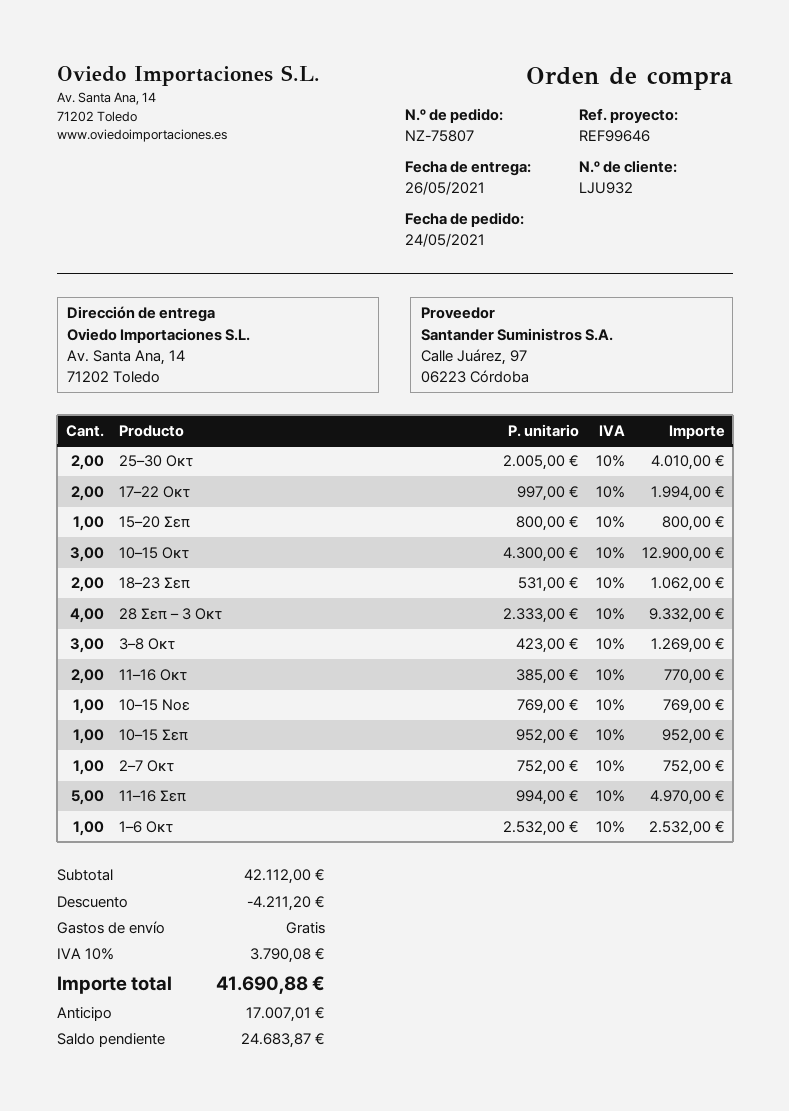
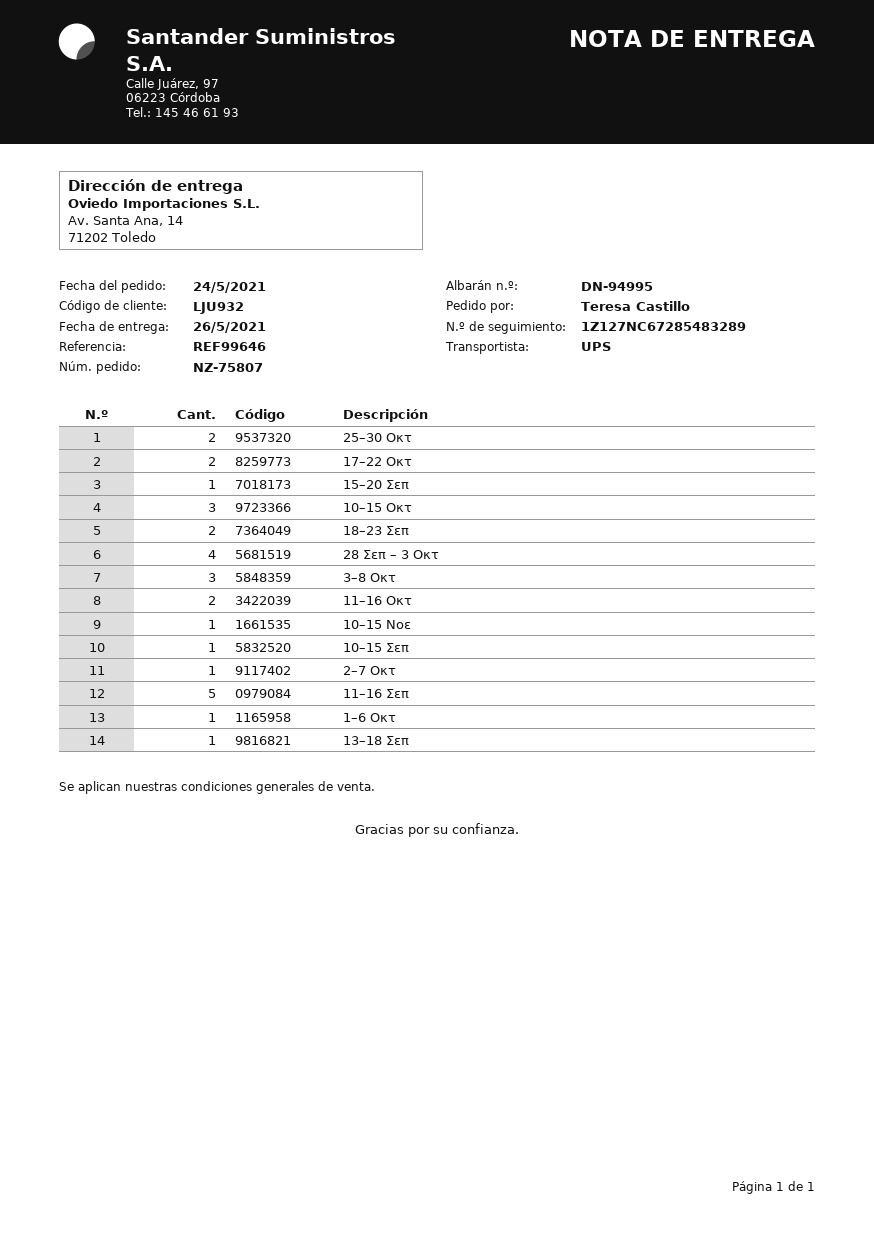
13–18 Σεπ: none -> 1

